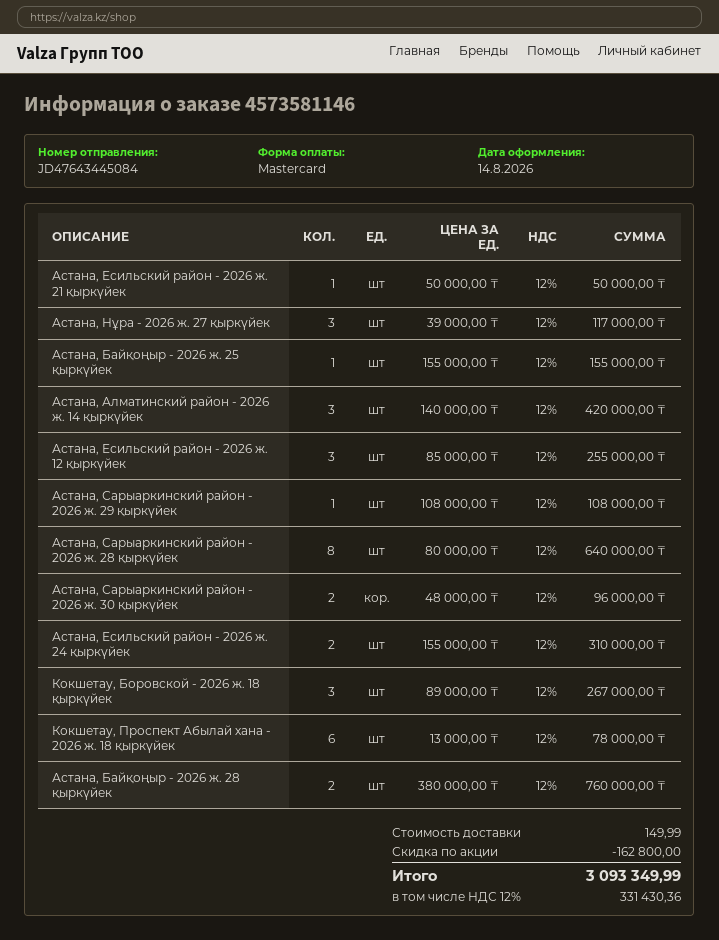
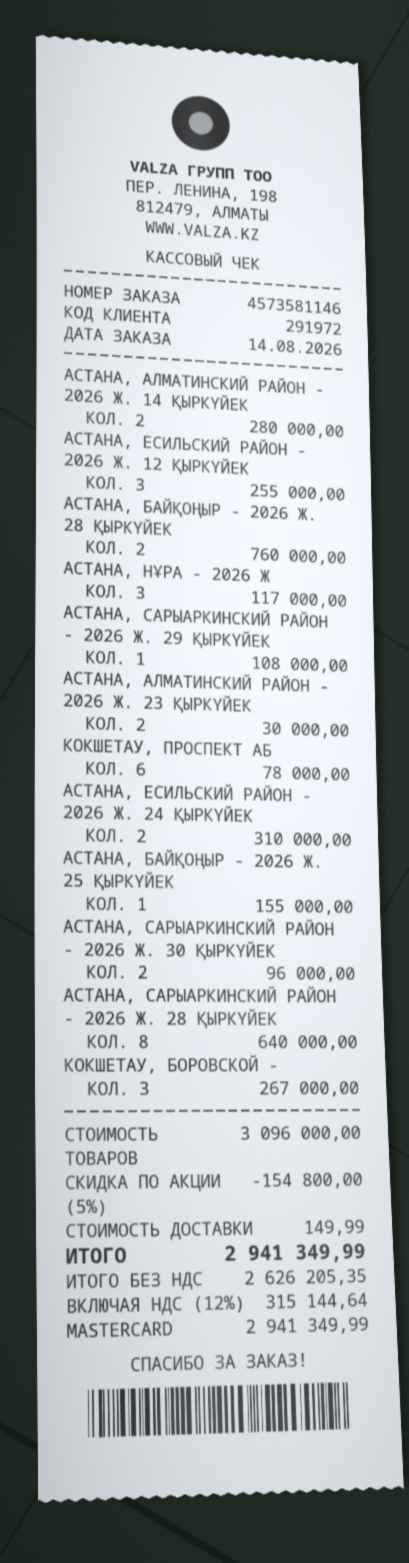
Астана, Есильский район - 2026 ж. 21 қыркүйек: 1 for 50000.00 -> none
Астана, Алматинский район - 2026 ж. 14 қыркүйек: 3 for 420000.00 -> 2 for 280000.00
АСТАНА, АЛМАТИНСКИЙ РАЙОН - 2026 Ж. 23 ҚЫРКҮЙЕК: none -> 2 for 30000.00
discount: 162800.00 -> 154800.00
tax: 12% = 331430.36 -> 12% = 315144.64
total: 3093349.99 -> 2941349.99

